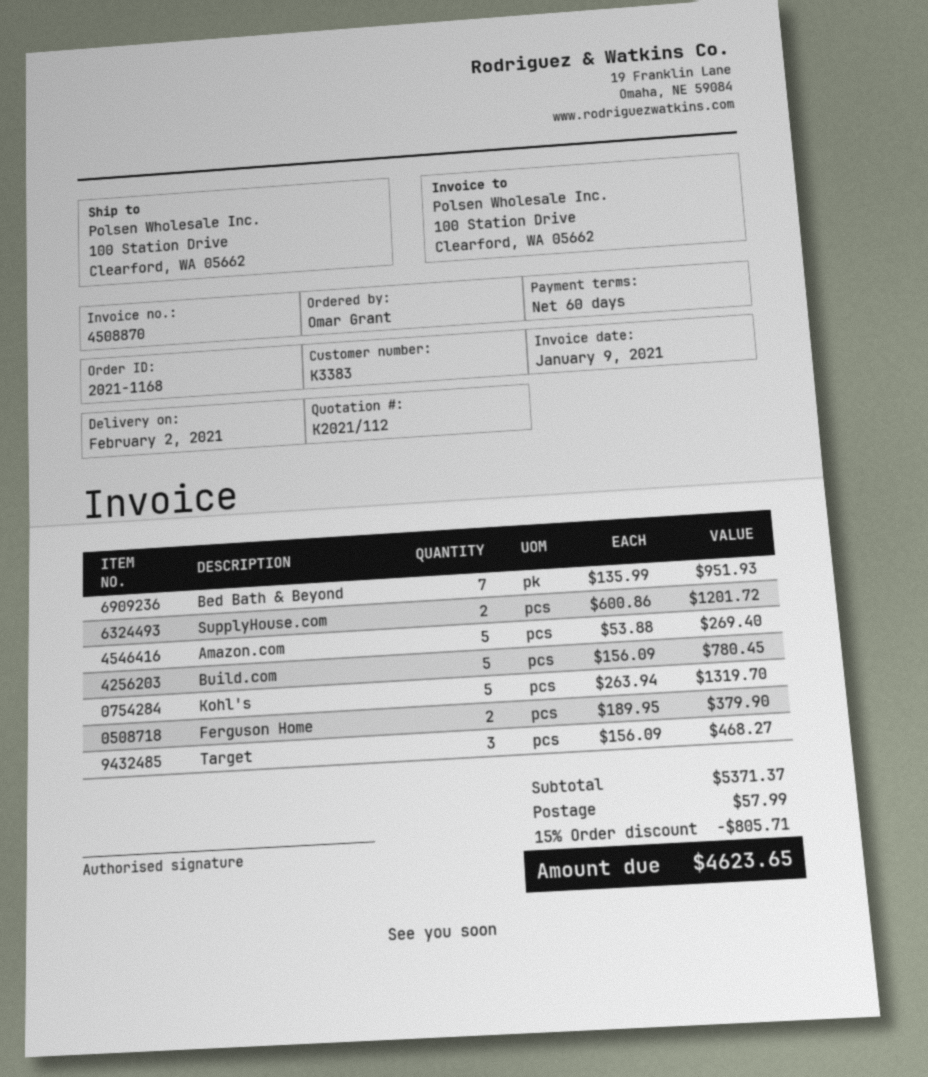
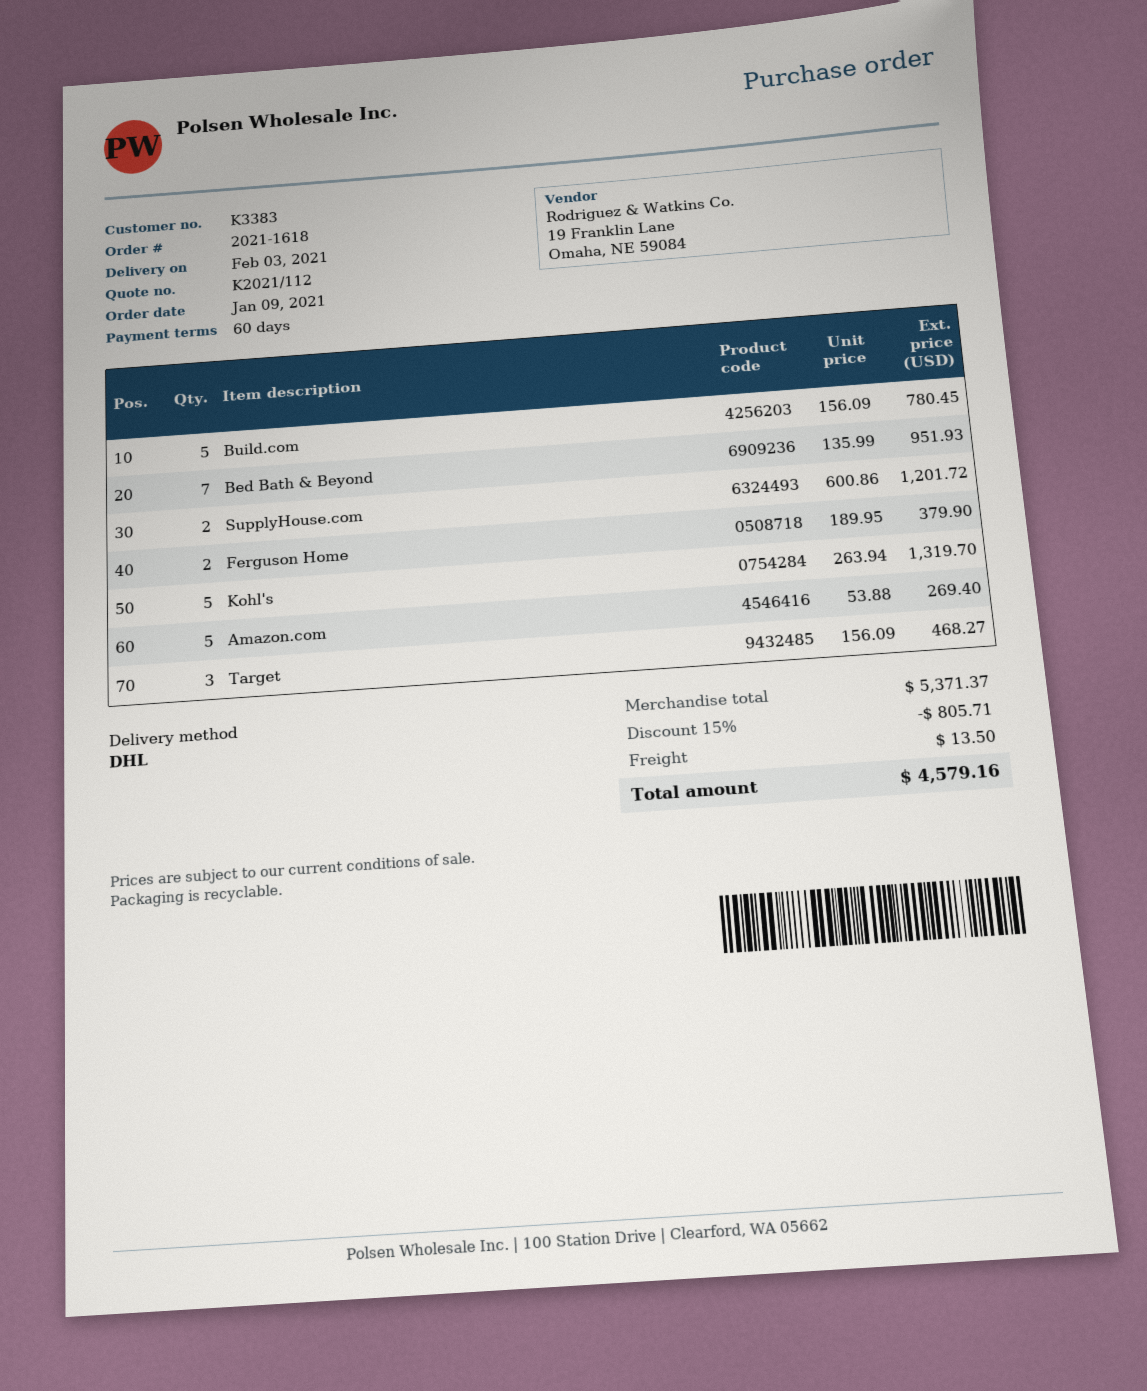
order number: 2021-1168 -> 2021-1618
delivery date: 2021-02-02 -> 2021-02-03
shipping: 57.99 -> 13.50
total: 4623.65 -> 4579.16

